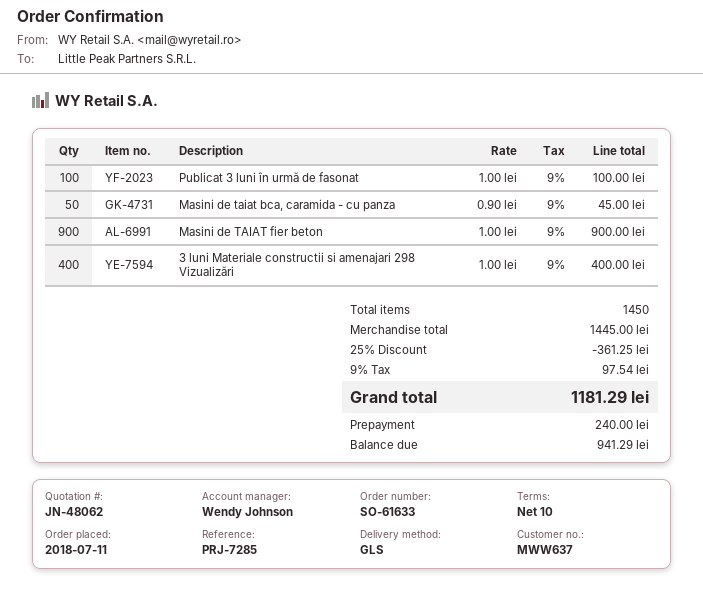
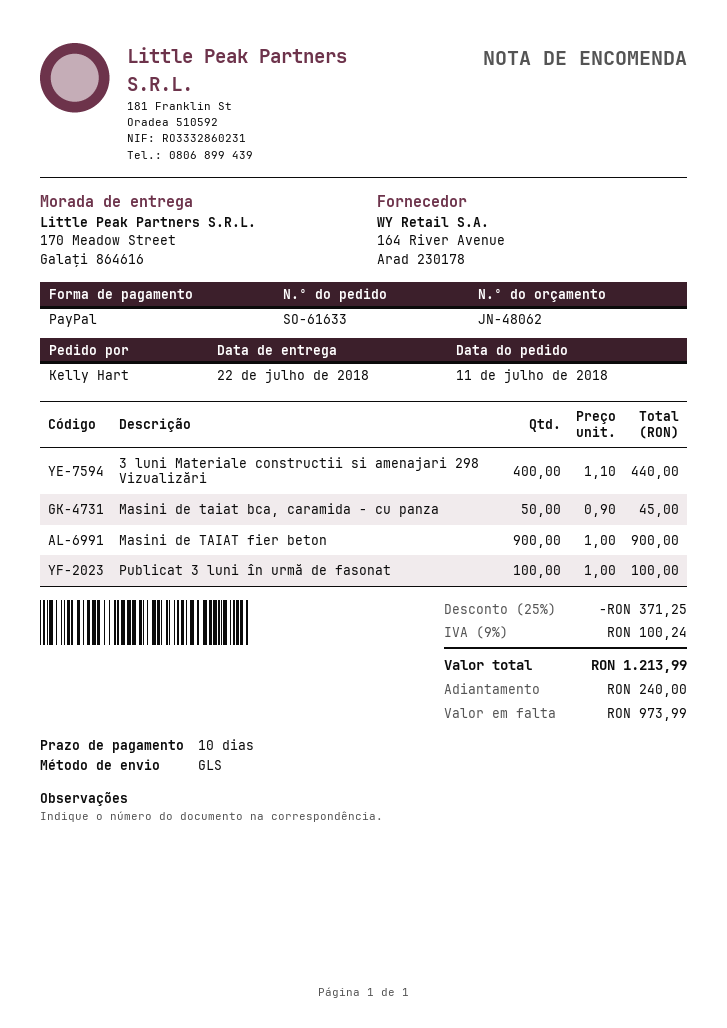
3 luni Materiale constructii si amenajari 298 Vizualizări: 400 x 1.00 = 400.00 -> 400 x 1.10 = 440.00
discount: 25% = 361.25 -> 25% = 371.25
tax: 9% = 97.54 -> 9% = 100.24
total: 1181.29 -> 1213.99
balance: 941.29 -> 973.99

